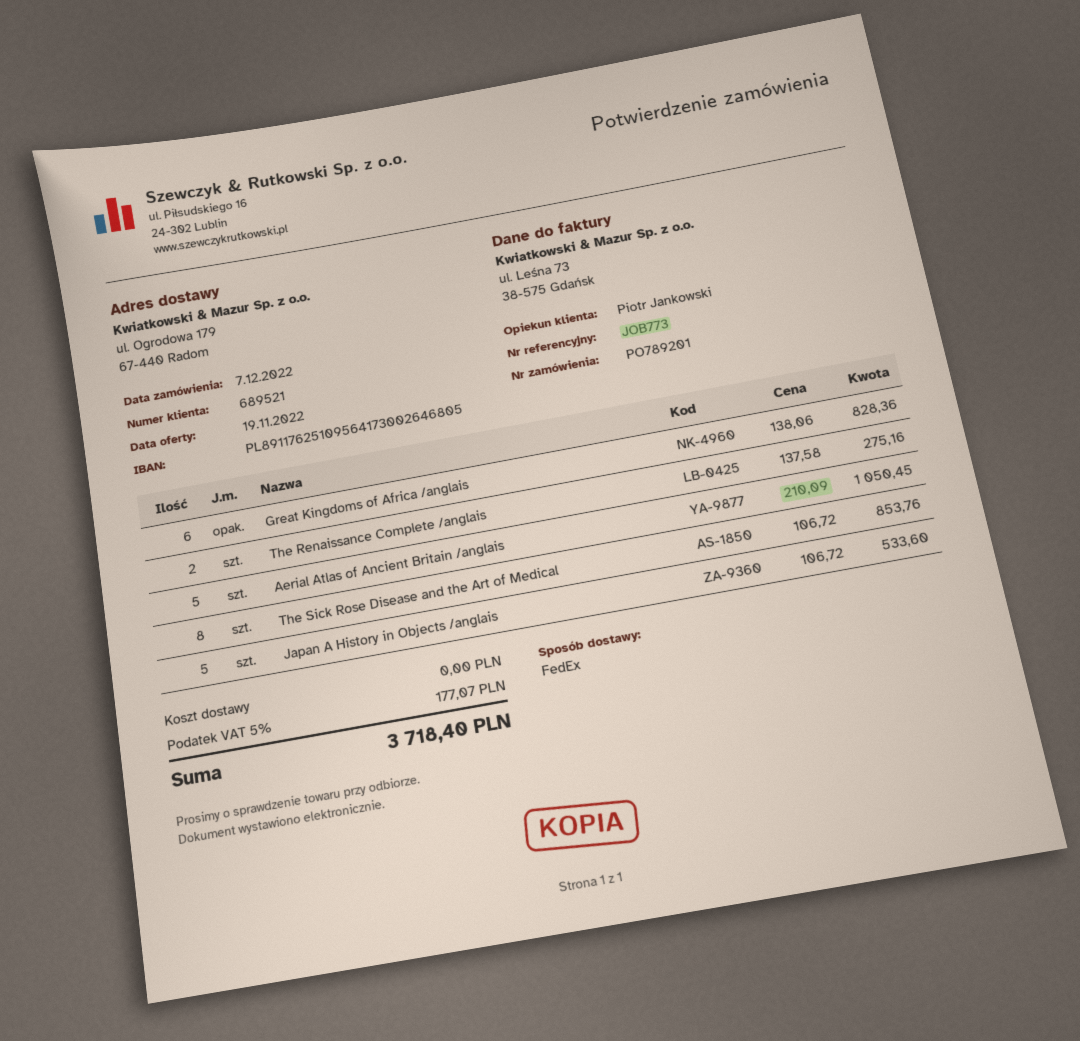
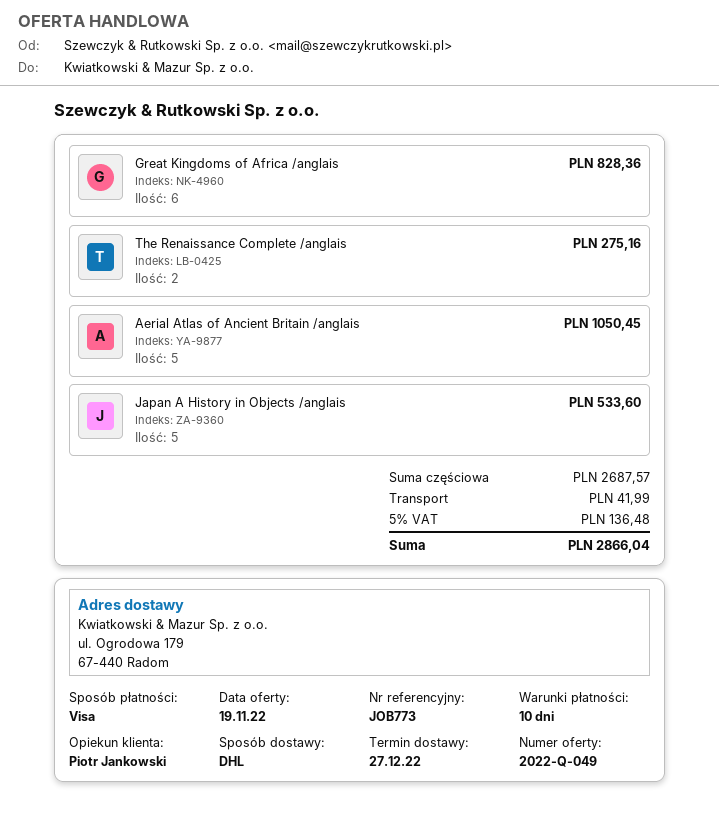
shipping method: FedEx -> DHL
The Sick Rose Disease and the Art of Medical: 8 for 853.76 -> none
shipping: 0.00 -> 41.99
tax: 5% = 177.07 -> 5% = 136.48
total: 3718.40 -> 2866.04

